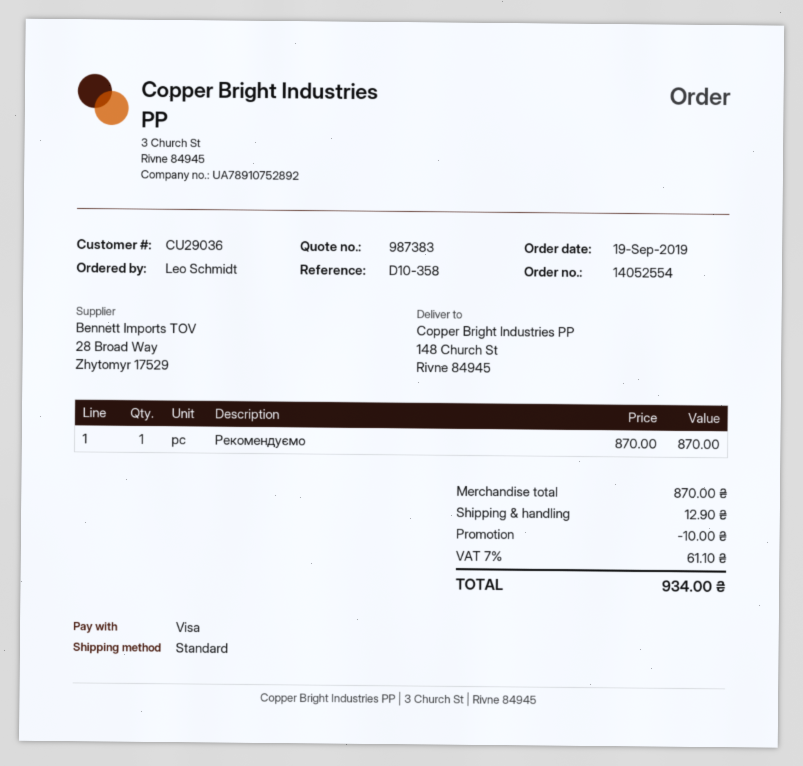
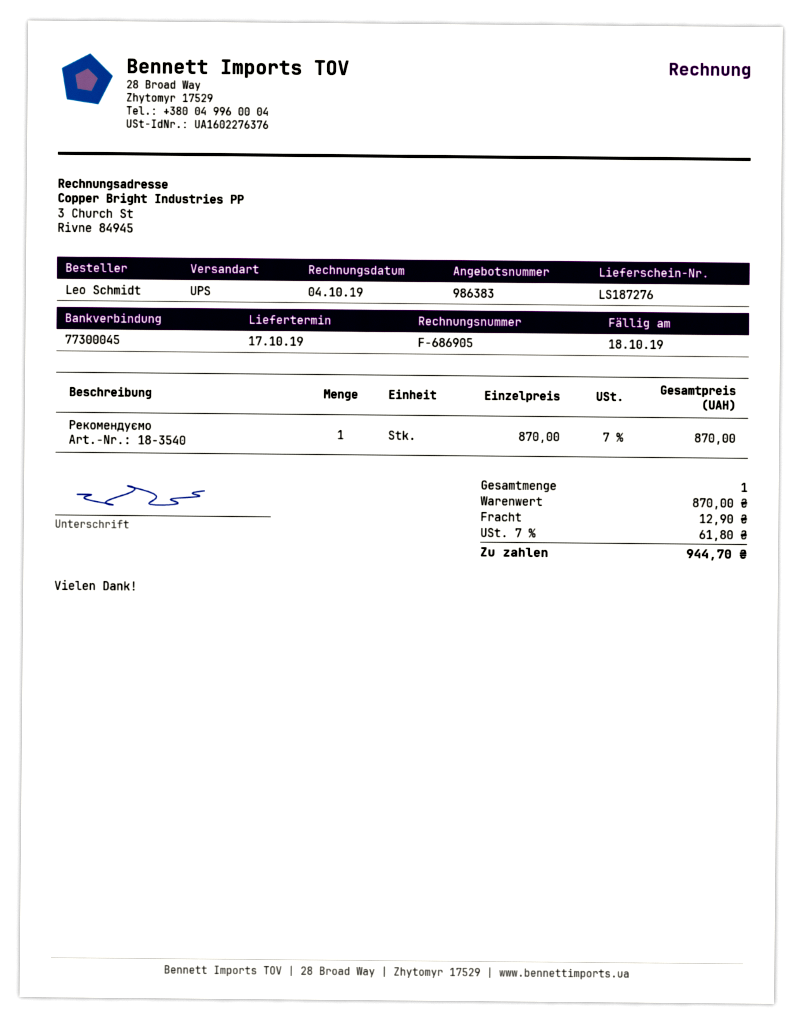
quote number: 987383 -> 986383
shipping method: standard -> UPS
discount: 10.00 -> none
tax: 7% = 61.10 -> 7% = 61.80
total: 934.00 -> 944.70

